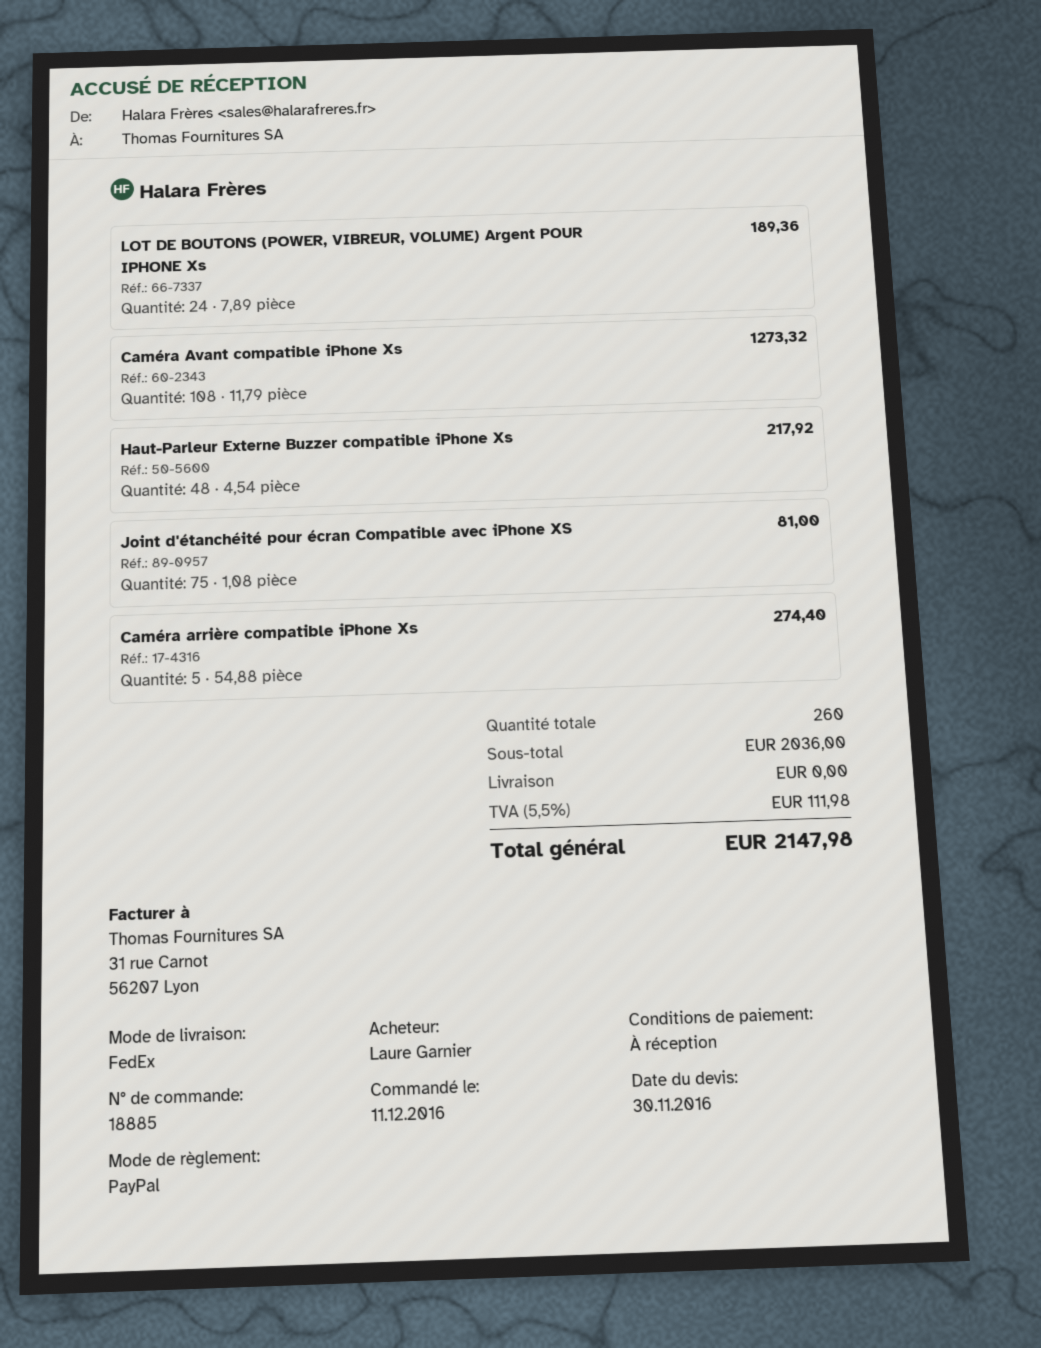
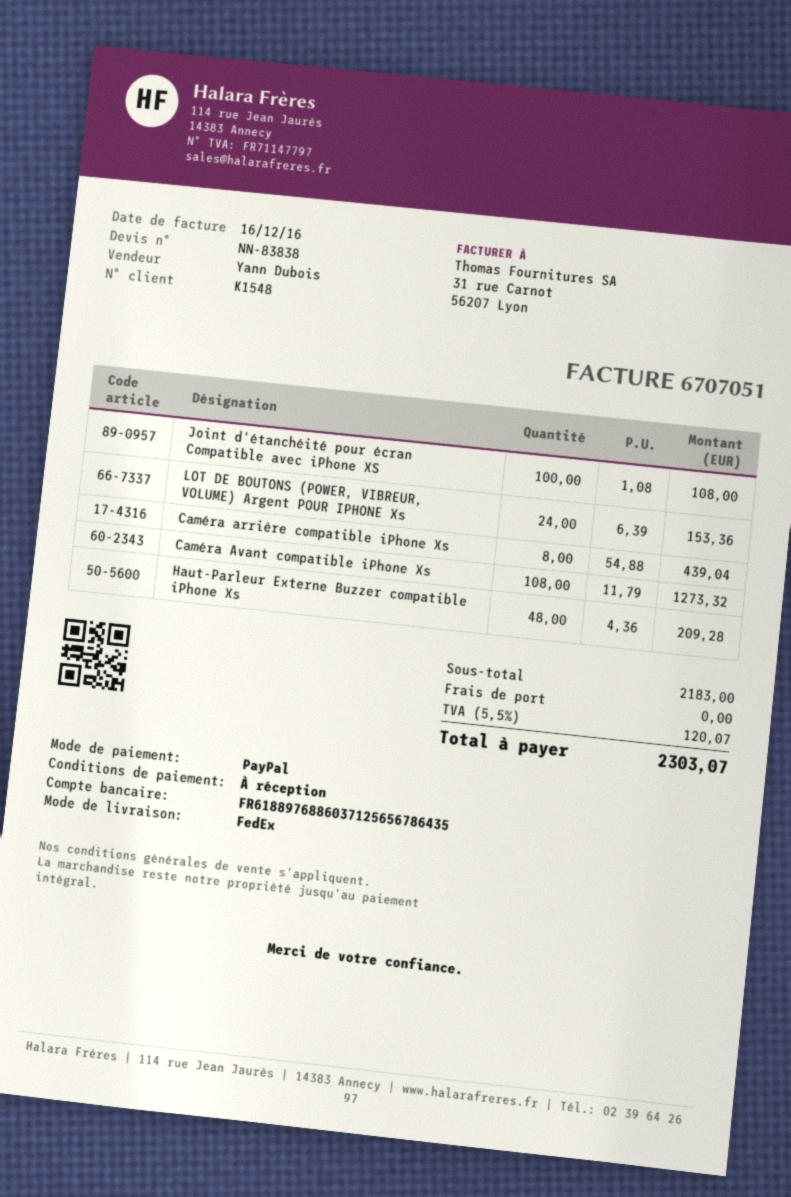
LOT DE BOUTONS (POWER, VIBREUR, VOLUME) Argent POUR IPHONE Xs: 24 x 7.89 = 189.36 -> 24 x 6.39 = 153.36
Haut-Parleur Externe Buzzer compatible iPhone Xs: 48 x 4.54 = 217.92 -> 48 x 4.36 = 209.28
Joint d'étanchéité pour écran Compatible avec iPhone XS: 75 x 1.08 = 81.00 -> 100 x 1.08 = 108.00
Caméra arrière compatible iPhone Xs: 5 x 54.88 = 274.40 -> 8 x 54.88 = 439.04
subtotal: 2036.00 -> 2183.00
tax: 5.5% = 111.98 -> 5.5% = 120.07
total: 2147.98 -> 2303.07

